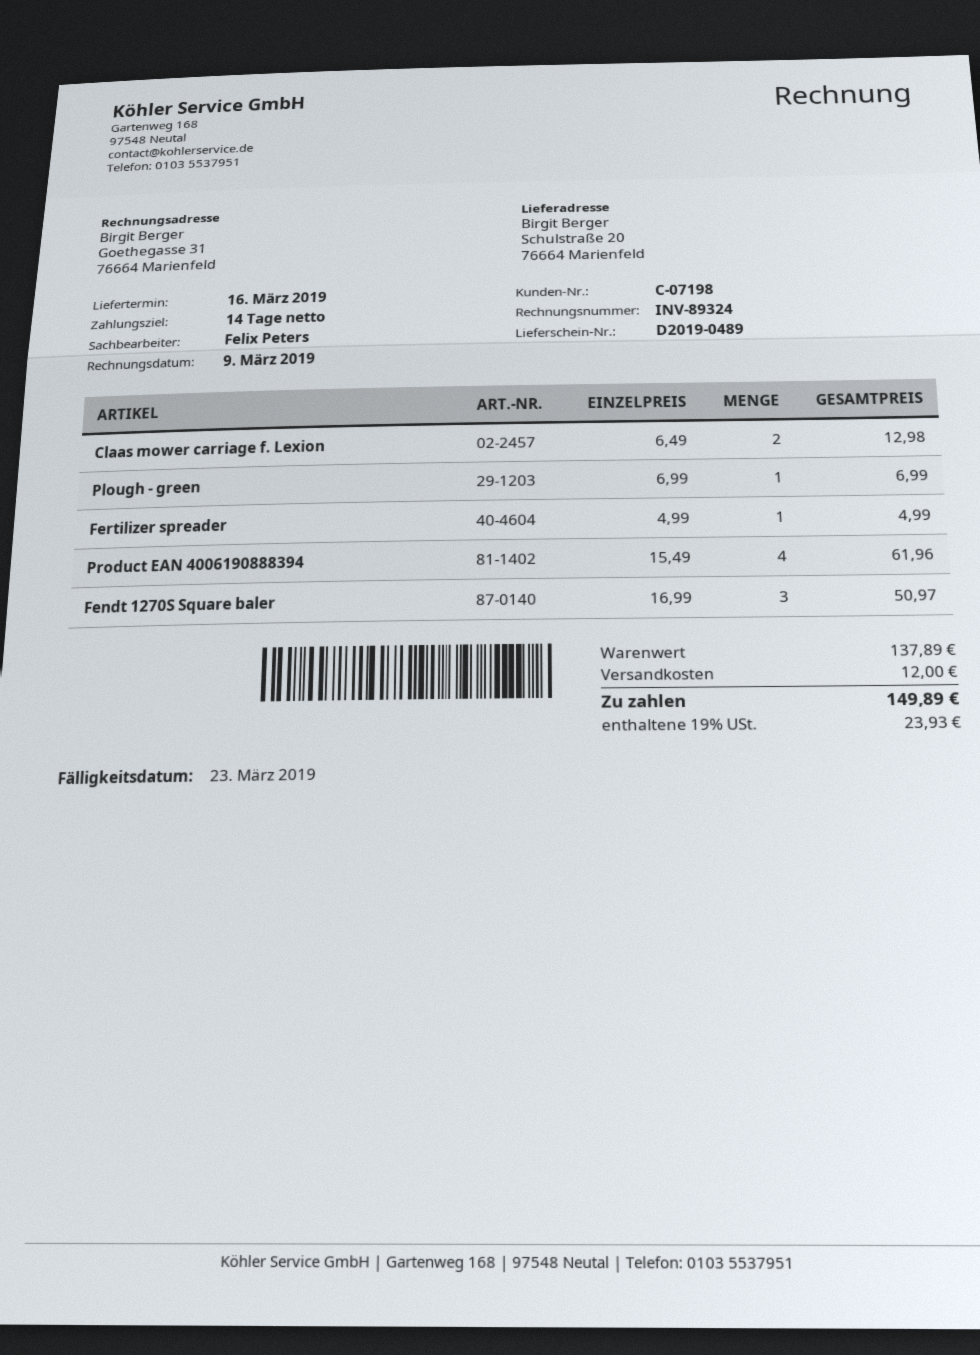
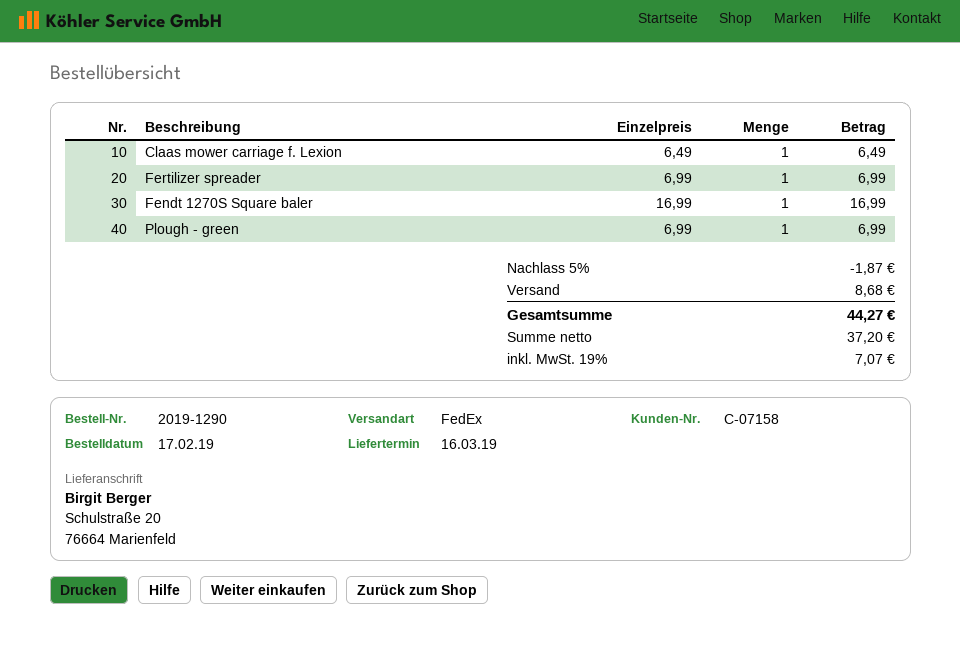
customer number: C-07198 -> C-07158
Claas mower carriage f. Lexion: 2 x 6.49 = 12.98 -> 1 x 6.49 = 6.49
Fertilizer spreader: 1 x 4.99 = 4.99 -> 1 x 6.99 = 6.99
Product EAN 4006190888394: 4 x 15.49 = 61.96 -> none
Fendt 1270S Square baler: 3 x 16.99 = 50.97 -> 1 x 16.99 = 16.99
discount: none -> 5% = 1.87
shipping: 12.00 -> 8.68
tax: 19% = 23.93 -> 19% = 7.07
total: 149.89 -> 44.27

